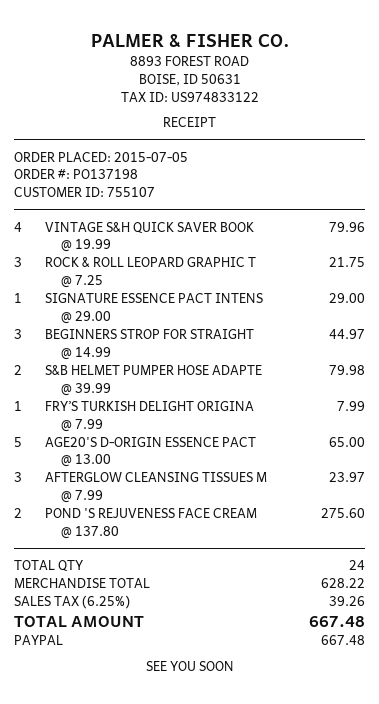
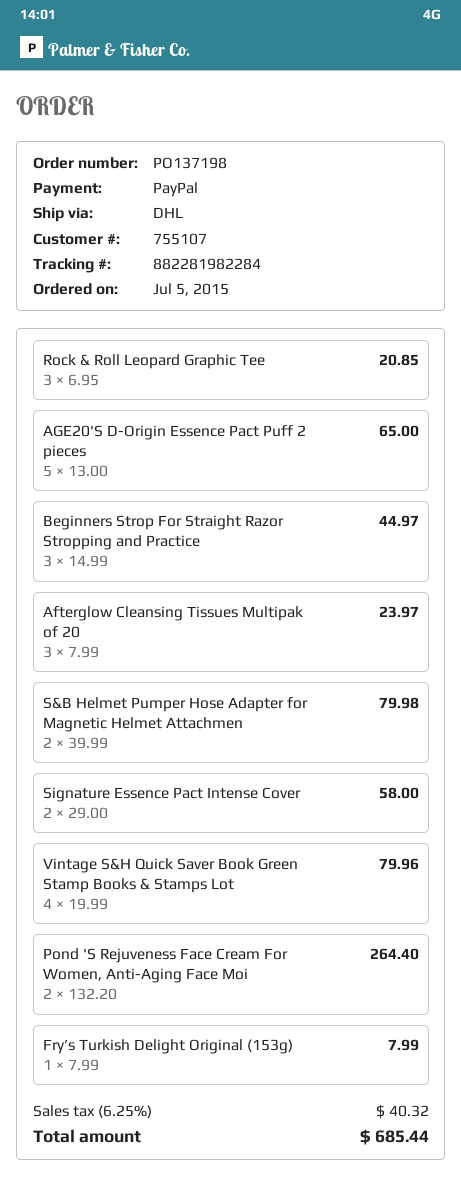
ROCK & ROLL LEOPARD GRAPHIC T: 3 x 7.25 = 21.75 -> 3 x 6.95 = 20.85
SIGNATURE ESSENCE PACT INTENS: 1 x 29.00 = 29.00 -> 2 x 29.00 = 58.00
POND 'S REJUVENESS FACE CREAM: 2 x 137.80 = 275.60 -> 2 x 132.20 = 264.40
tax: 6.25% = 39.26 -> 6.25% = 40.32
total: 667.48 -> 685.44

